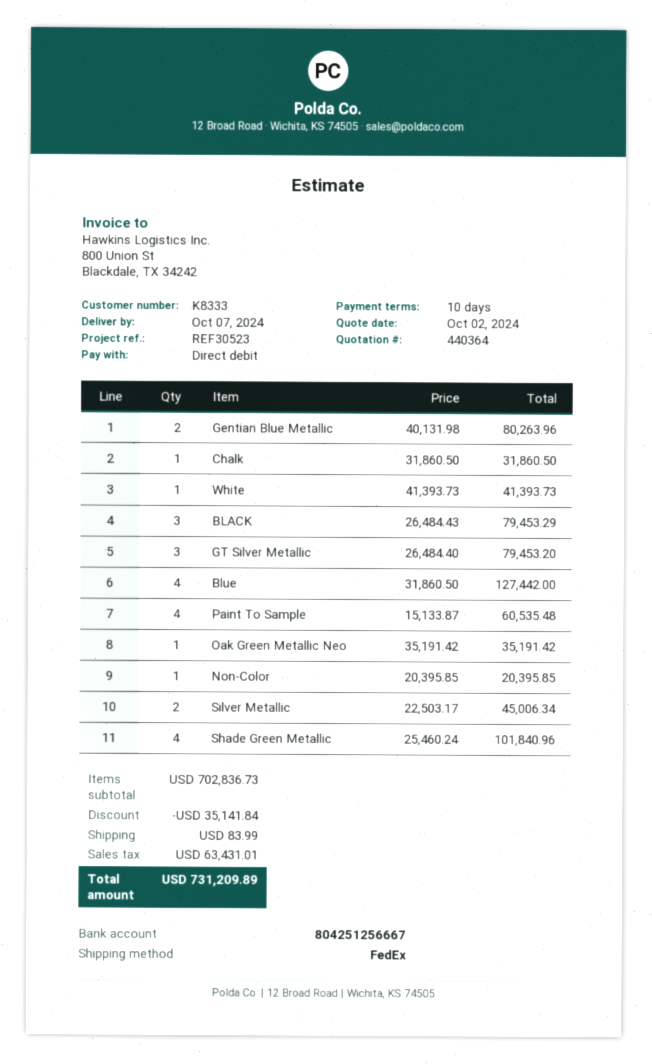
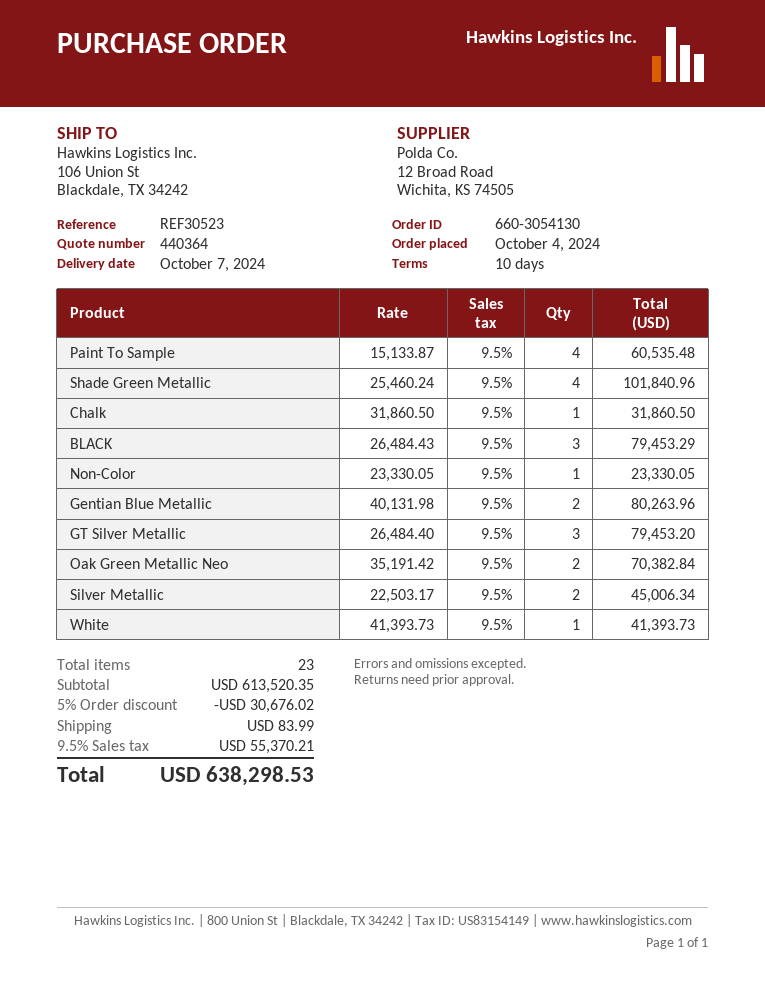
Blue: 4 x 31860.50 = 127442.00 -> none
Oak Green Metallic Neo: 1 x 35191.42 = 35191.42 -> 2 x 35191.42 = 70382.84
Non-Color: 1 x 20395.85 = 20395.85 -> 1 x 23330.05 = 23330.05
subtotal: 702836.73 -> 613520.35
discount: 35141.84 -> 30676.02
tax: 63431.01 -> 55370.21
total: 731209.89 -> 638298.53

